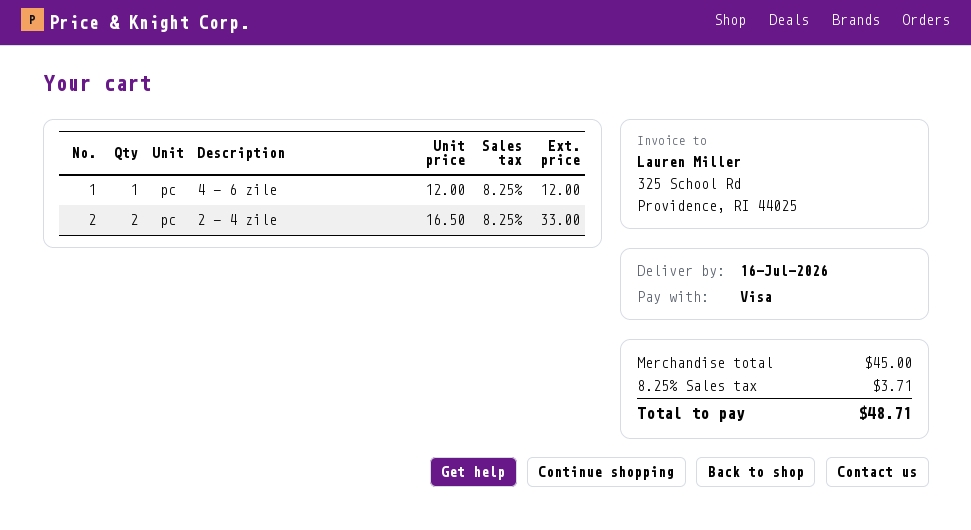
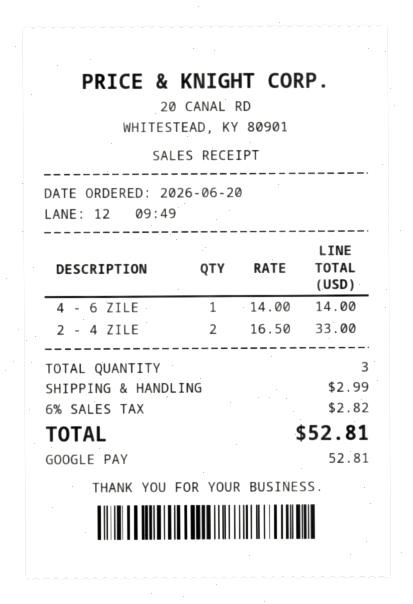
payment method: Visa -> Google Pay
4 - 6 zile: 1 x 12.00 = 12.00 -> 1 x 14.00 = 14.00
shipping: none -> 2.99
tax: 8.25% = 3.71 -> 6% = 2.82
total: 48.71 -> 52.81

